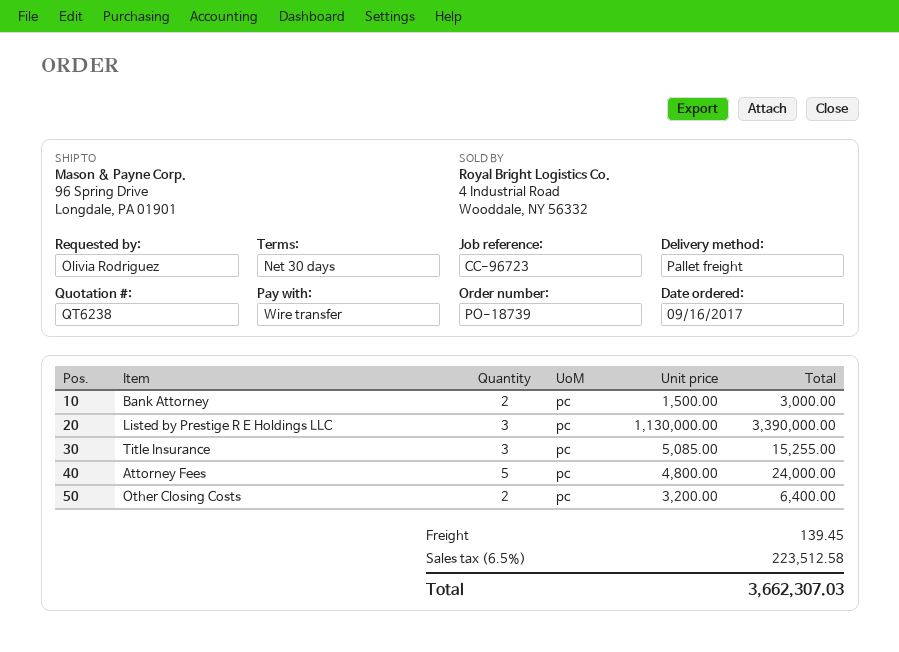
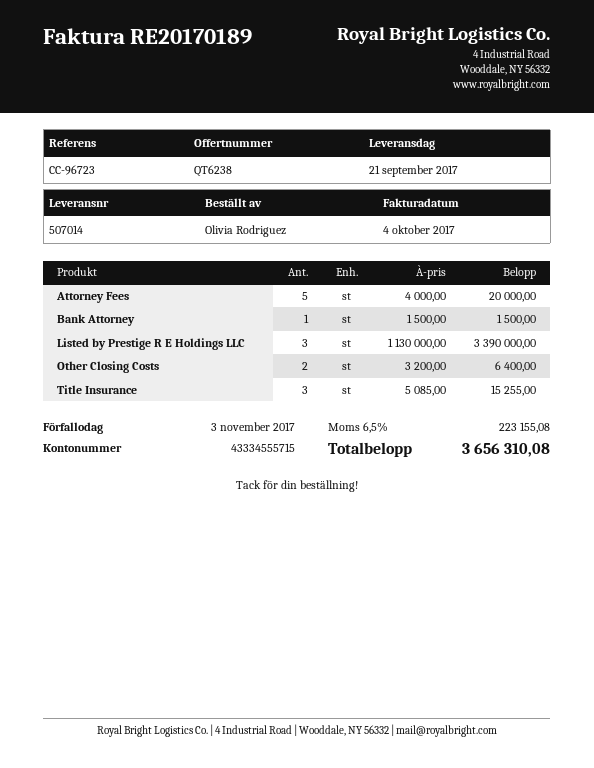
Bank Attorney: 2 x 1500.00 = 3000.00 -> 1 x 1500.00 = 1500.00
Attorney Fees: 5 x 4800.00 = 24000.00 -> 5 x 4000.00 = 20000.00
shipping: 139.45 -> none
tax: 6.5% = 223512.58 -> 6.5% = 223155.08
total: 3662307.03 -> 3656310.08

